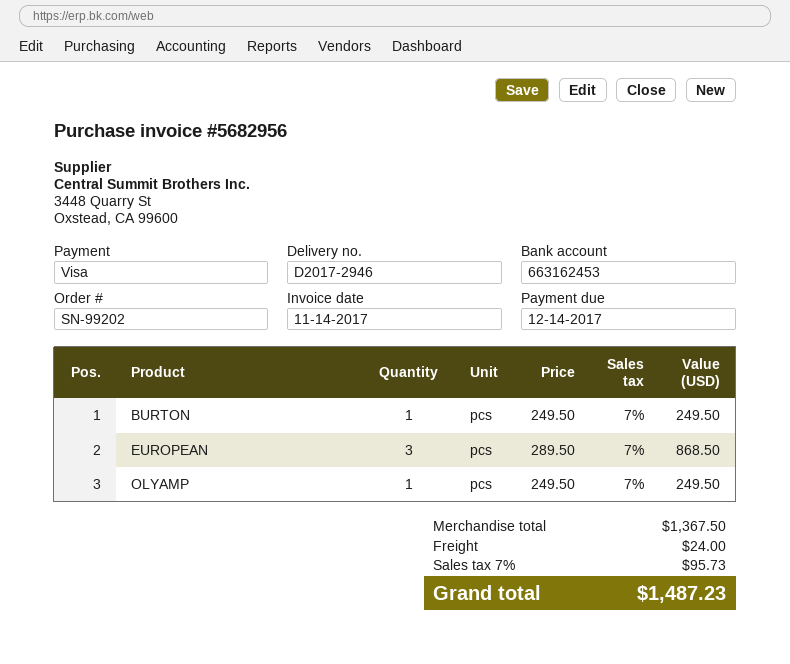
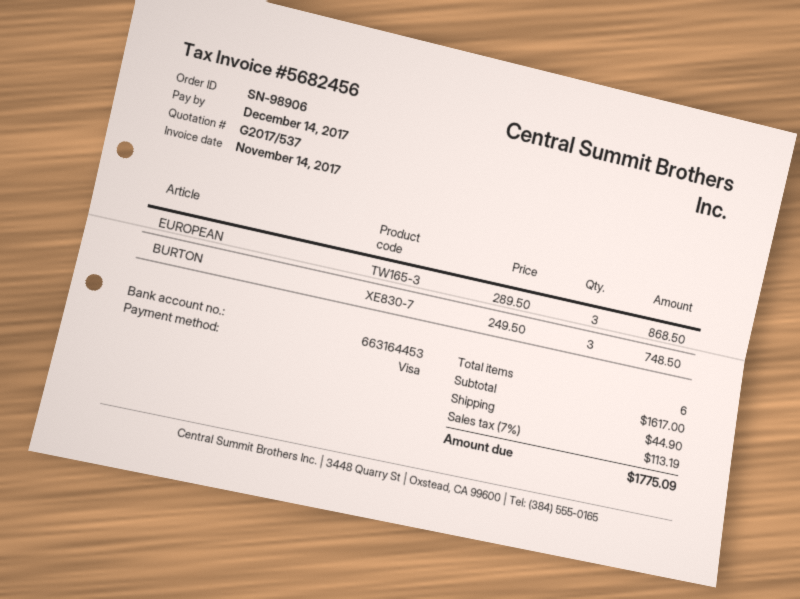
order number: SN-99202 -> SN-98906
invoice number: 5682956 -> 5682456
bank account: 663162453 -> 663164453
BURTON: 1 x 249.50 = 249.50 -> 3 x 249.50 = 748.50
OLYAMP: 1 x 249.50 = 249.50 -> none
subtotal: 1367.50 -> 1617.00
shipping: 24.00 -> 44.90
tax: 7% = 95.73 -> 7% = 113.19
total: 1487.23 -> 1775.09

